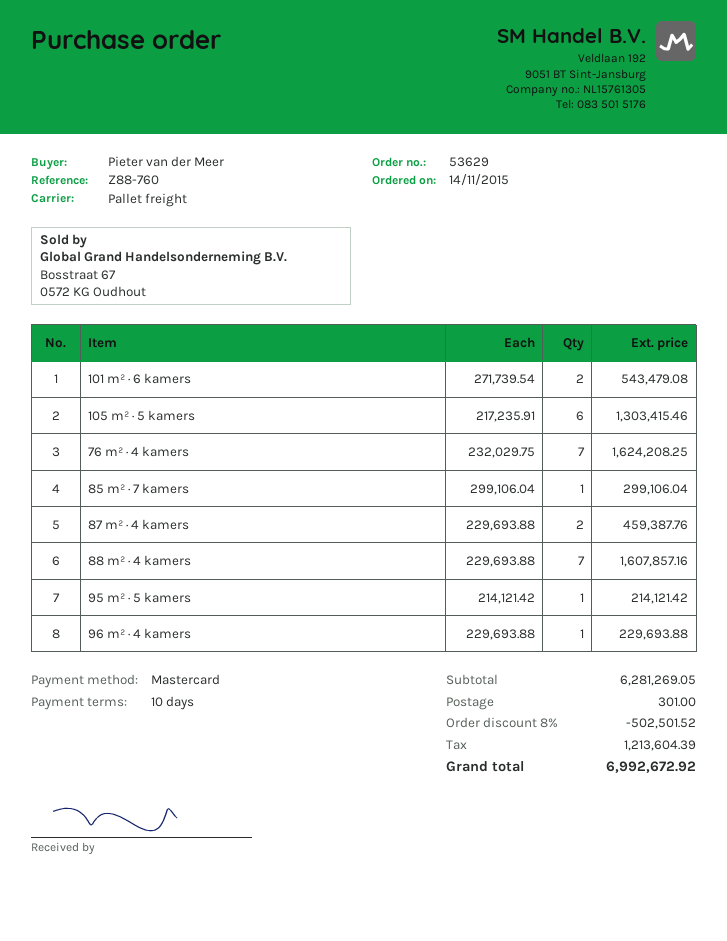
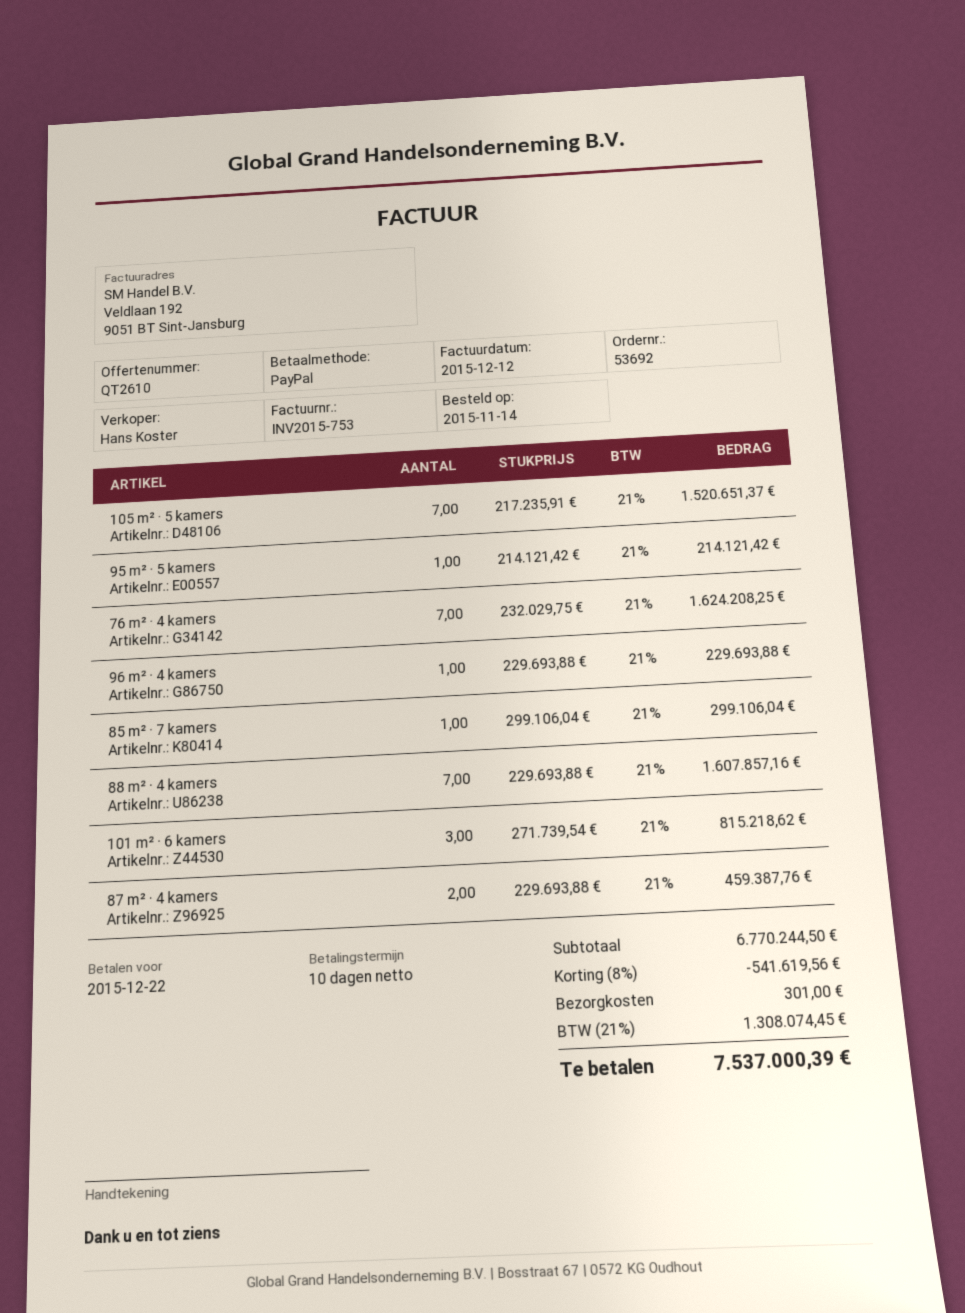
order number: 53629 -> 53692
payment method: Mastercard -> PayPal
101 m² · 6 kamers: 2 x 271739.54 = 543479.08 -> 3 x 271739.54 = 815218.62
105 m² · 5 kamers: 6 x 217235.91 = 1303415.46 -> 7 x 217235.91 = 1520651.37
subtotal: 6281269.05 -> 6770244.50
discount: 8% = 502501.52 -> 8% = 541619.56
tax: 1213604.39 -> 1308074.45
total: 6992672.92 -> 7537000.39

